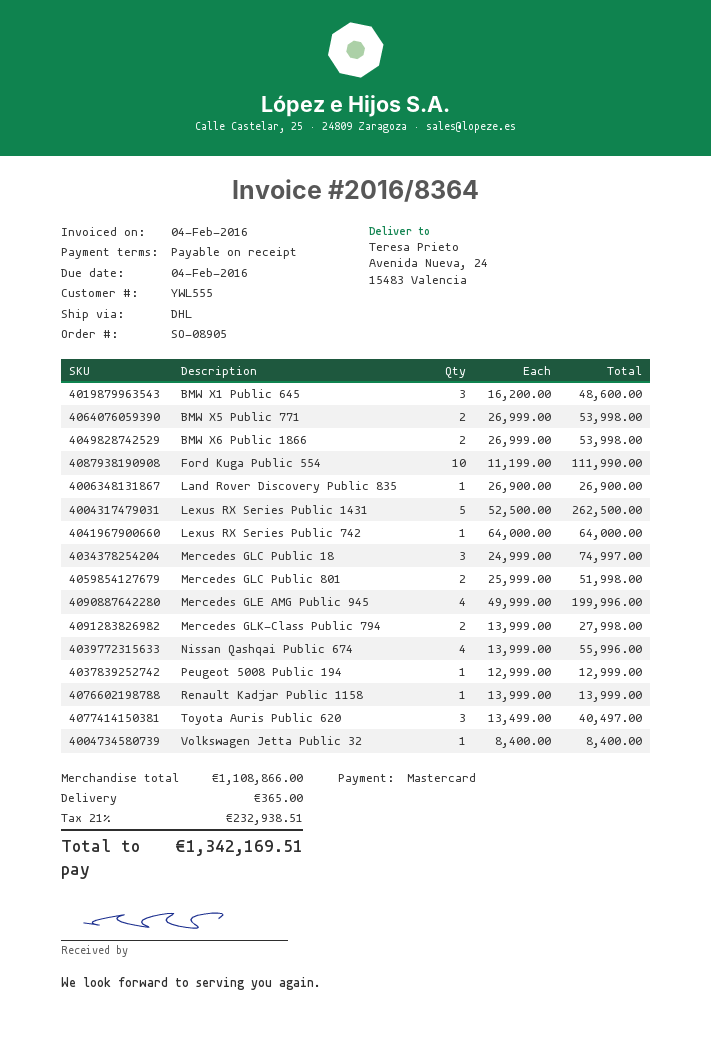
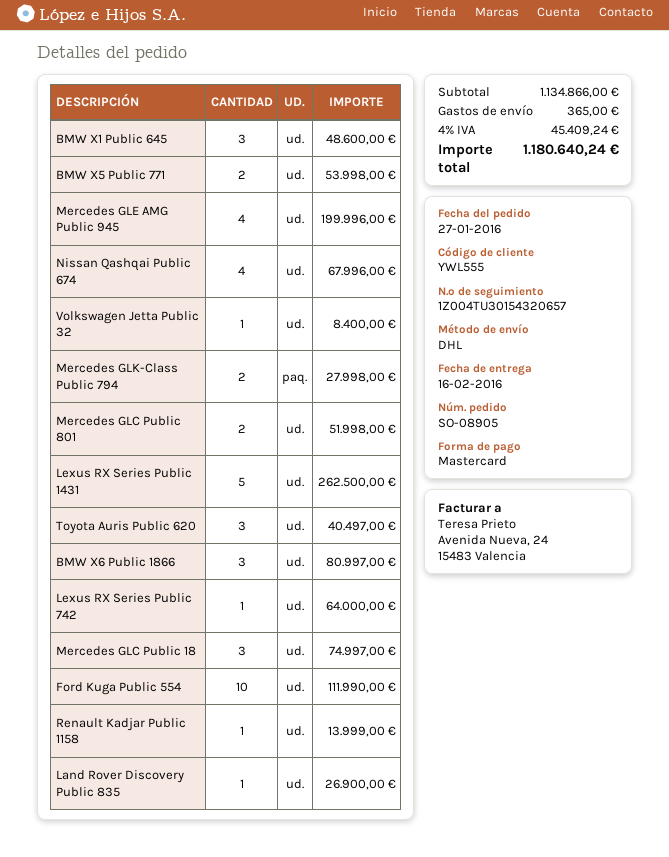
BMW X6 Public 1866: 2 for 53998.00 -> 3 for 80997.00
Nissan Qashqai Public 674: 4 for 55996.00 -> 4 for 67996.00
Peugeot 5008 Public 194: 1 for 12999.00 -> none
subtotal: 1108866.00 -> 1134866.00
tax: 21% = 232938.51 -> 4% = 45409.24
total: 1342169.51 -> 1180640.24

